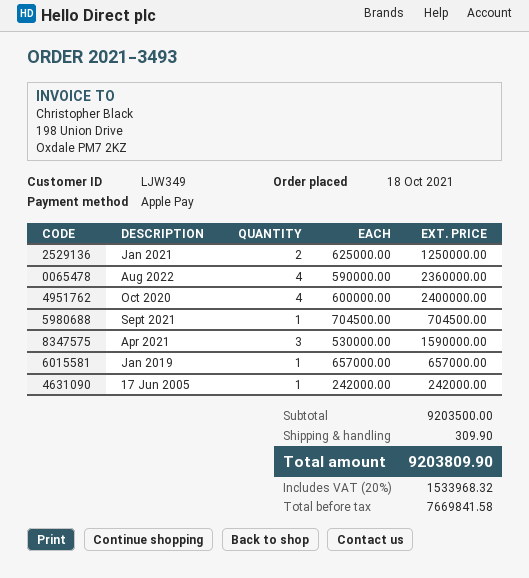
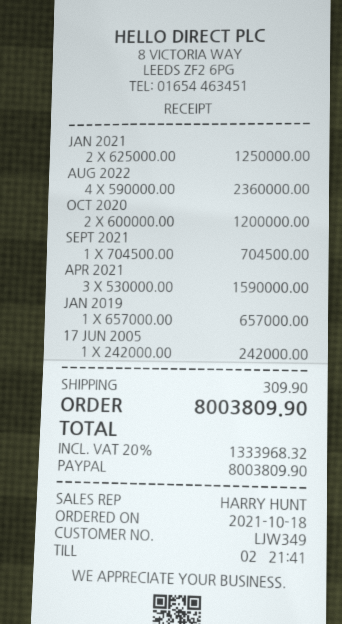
payment method: Apple Pay -> PayPal
Oct 2020: 4 x 600000.00 = 2400000.00 -> 2 x 600000.00 = 1200000.00
tax: 20% = 1533968.32 -> 20% = 1333968.32
total: 9203809.90 -> 8003809.90

